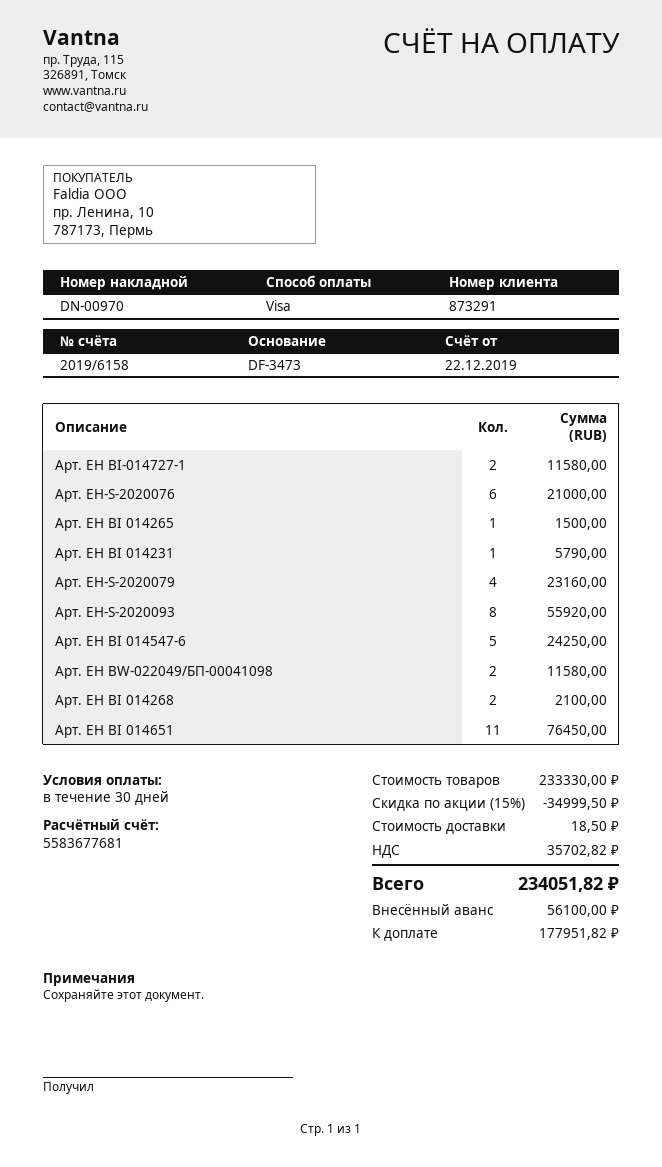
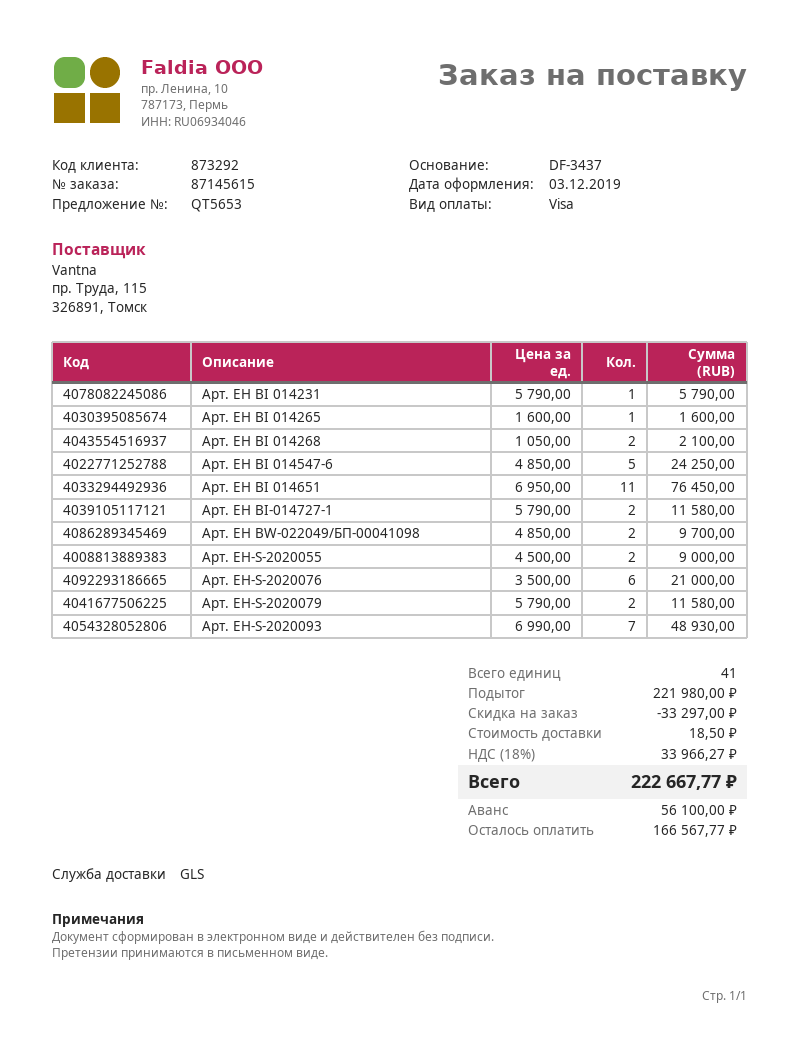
customer number: 873291 -> 873292
reference: DF-3473 -> DF-3437
Арт. EH BI 014265: 1 for 1500.00 -> 1 for 1600.00
Арт. EH-S-2020079: 4 for 23160.00 -> 2 for 11580.00
Арт. EH-S-2020093: 8 for 55920.00 -> 7 for 48930.00
Арт. EH BW-022049/БП-00041098: 2 for 11580.00 -> 2 for 9700.00
Арт. EH-S-2020055: none -> 2 for 9000.00
subtotal: 233330.00 -> 221980.00
discount: 34999.50 -> 33297.00
tax: 35702.82 -> 33966.27
total: 234051.82 -> 222667.77
balance: 177951.82 -> 166567.77

